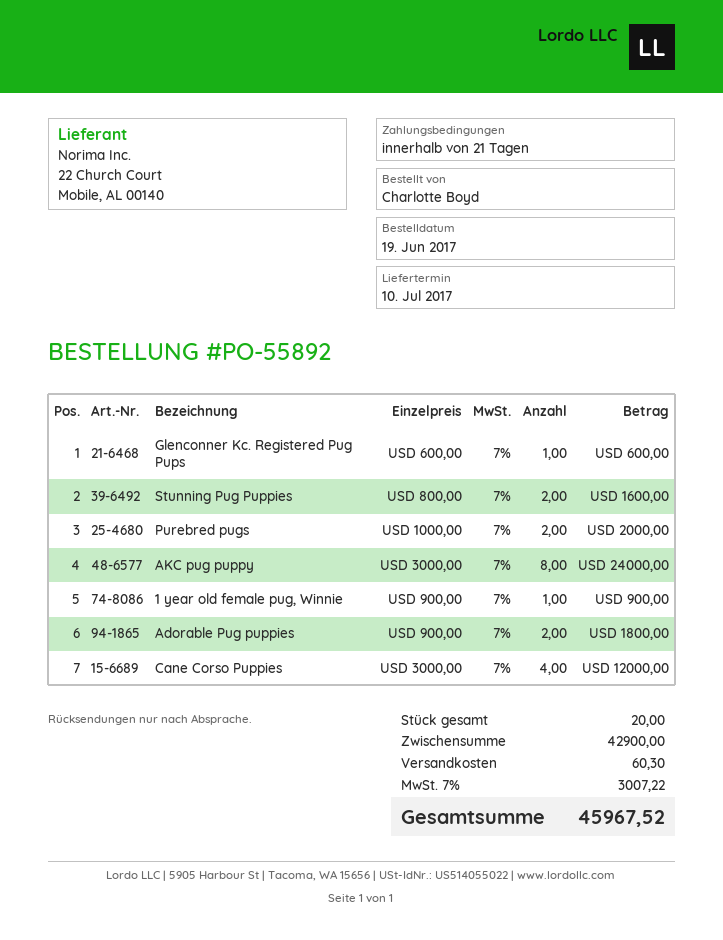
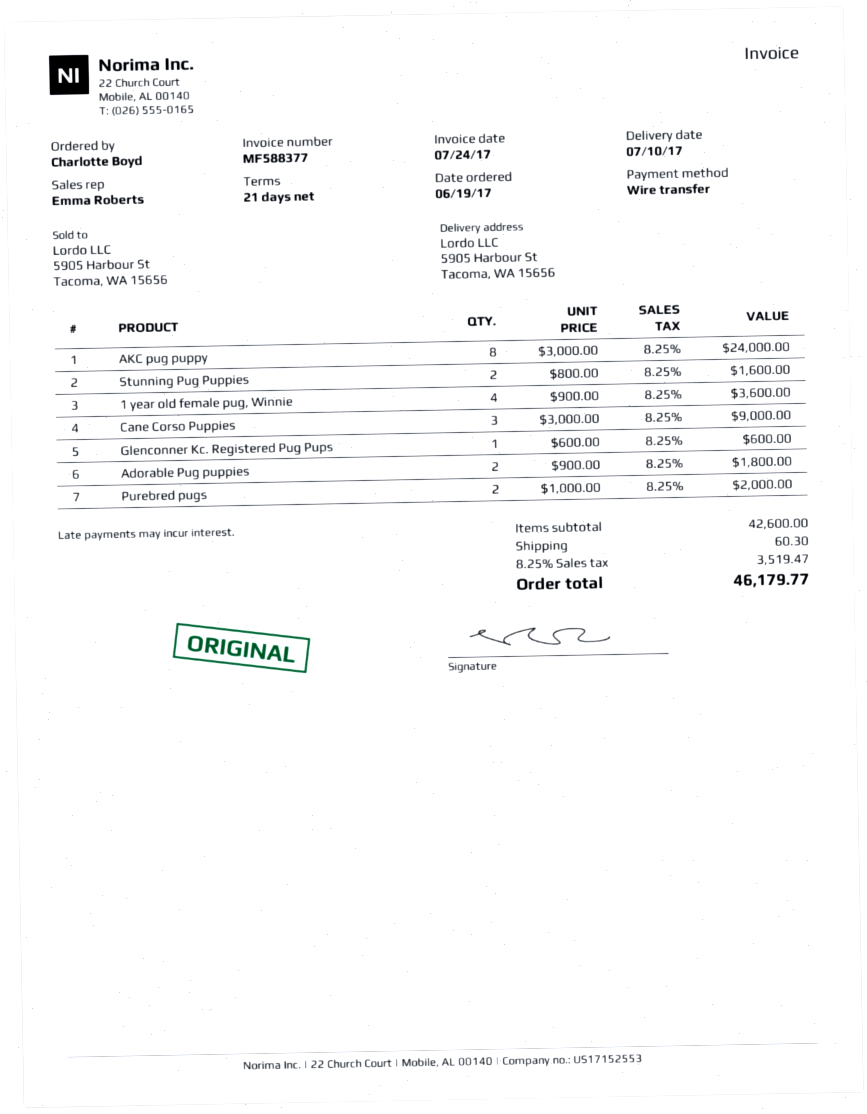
1 year old female pug, Winnie: 1 x 900.00 = 900.00 -> 4 x 900.00 = 3600.00
Cane Corso Puppies: 4 x 3000.00 = 12000.00 -> 3 x 3000.00 = 9000.00
subtotal: 42900.00 -> 42600.00
tax: 7% = 3007.22 -> 8.25% = 3519.47
total: 45967.52 -> 46179.77

